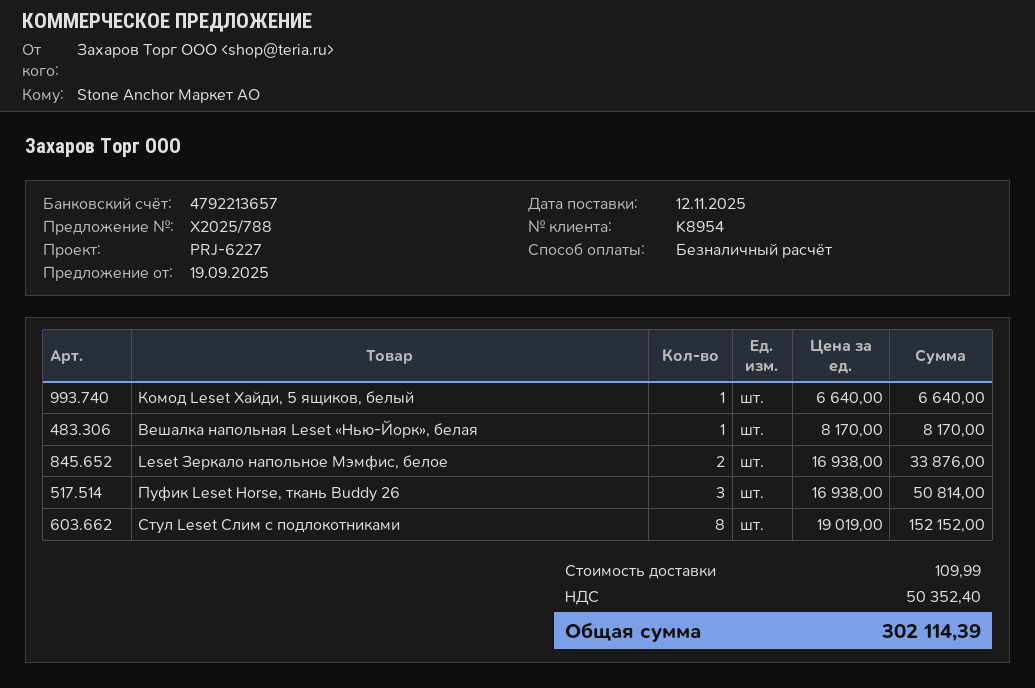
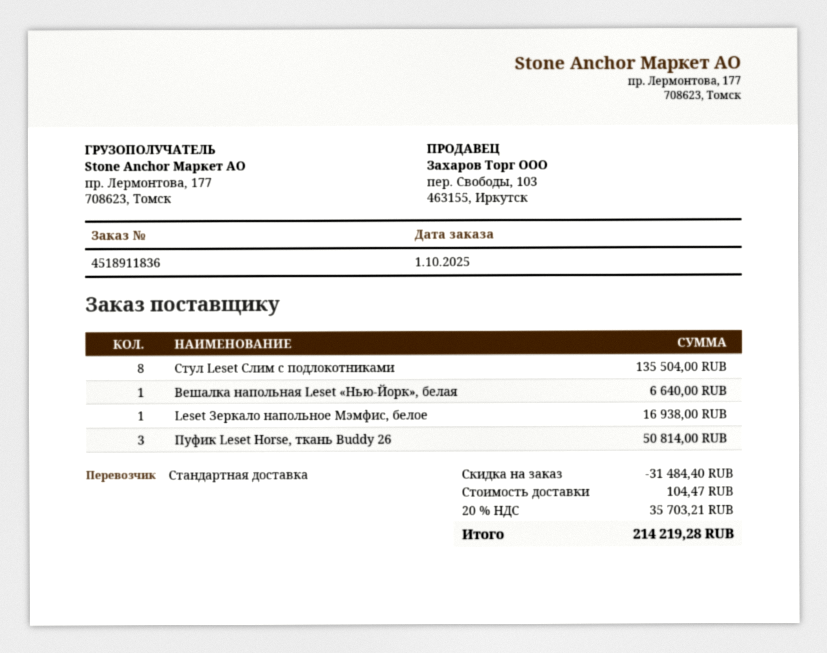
Комод Leset Хайди, 5 ящиков, белый: 1 for 6640.00 -> none
Вешалка напольная Leset «Нью-Йорк», белая: 1 for 8170.00 -> 1 for 6640.00
Leset Зеркало напольное Мэмфис, белое: 2 for 33876.00 -> 1 for 16938.00
Стул Leset Слим с подлокотниками: 8 for 152152.00 -> 8 for 135504.00
discount: none -> 31484.40
shipping: 109.99 -> 104.47
tax: 50352.40 -> 35703.21
total: 302114.39 -> 214219.28

